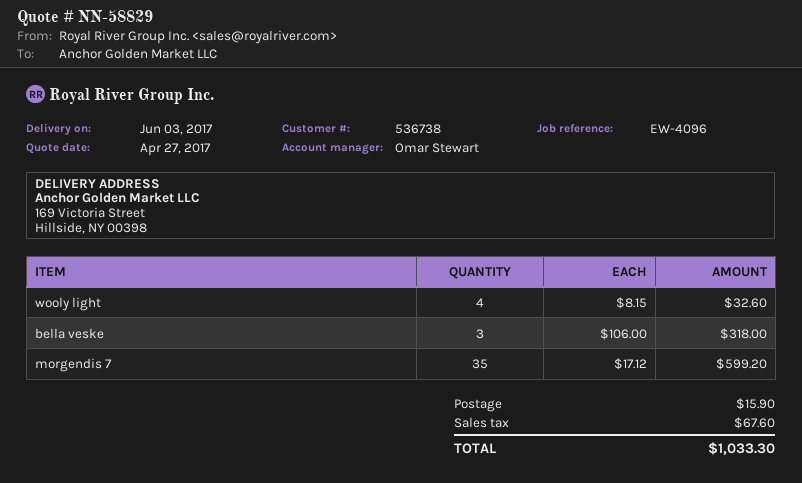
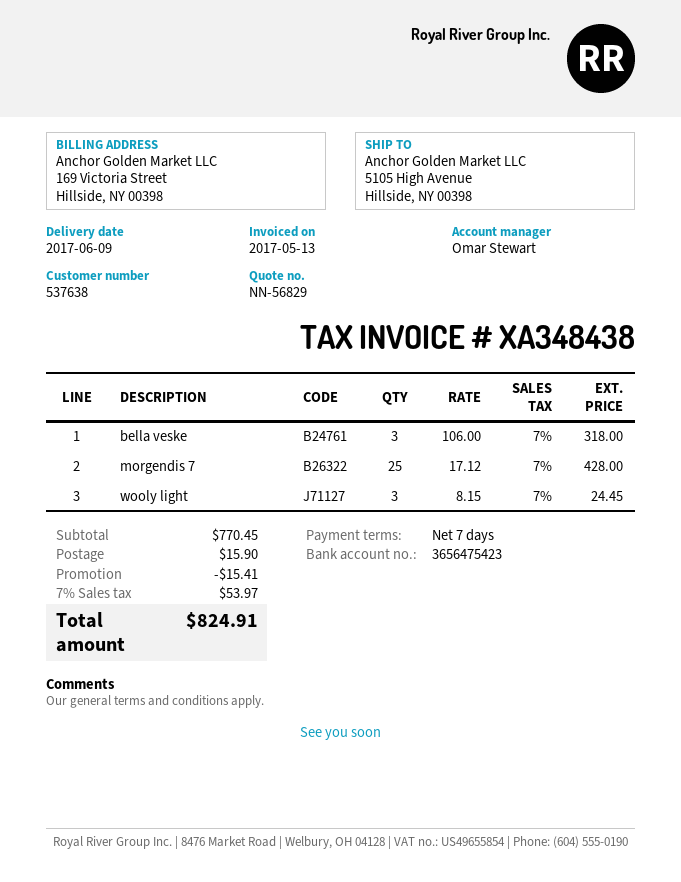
quote number: NN-58829 -> NN-56829
delivery date: 2017-06-03 -> 2017-06-09
customer number: 536738 -> 537638
ship to: 169 Victoria Street, Hillside, NY 00398 -> 5105 High Avenue, Hillside, NY 00398
wooly light: 4 x 8.15 = 32.60 -> 3 x 8.15 = 24.45
morgendis 7: 35 x 17.12 = 599.20 -> 25 x 17.12 = 428.00
discount: none -> 15.41
tax: 67.60 -> 53.97
total: 1033.30 -> 824.91

